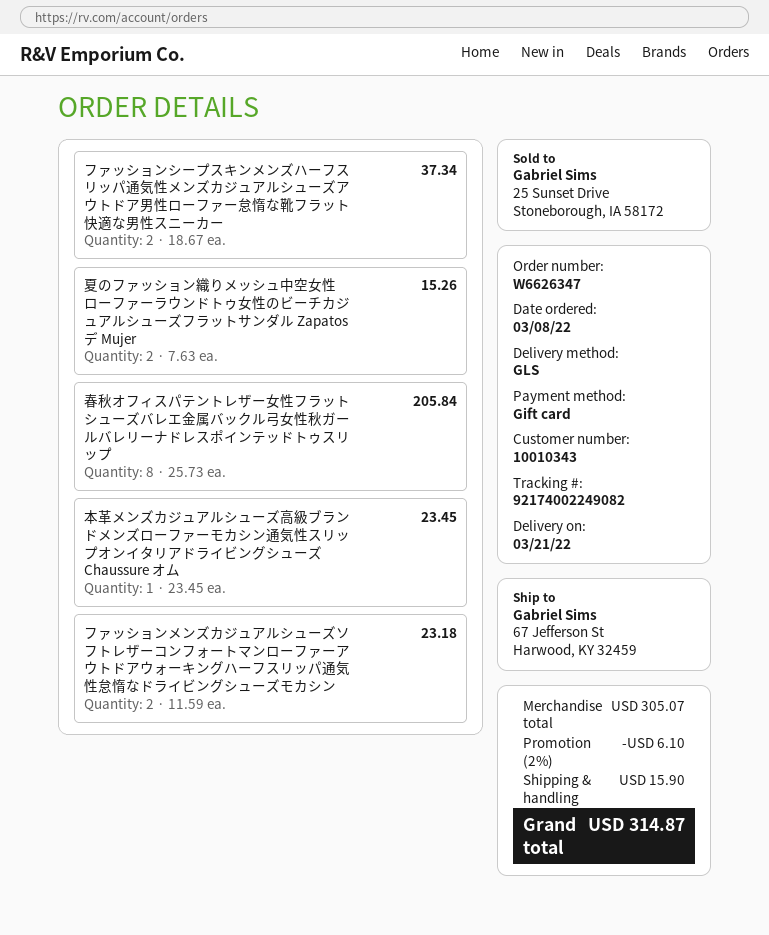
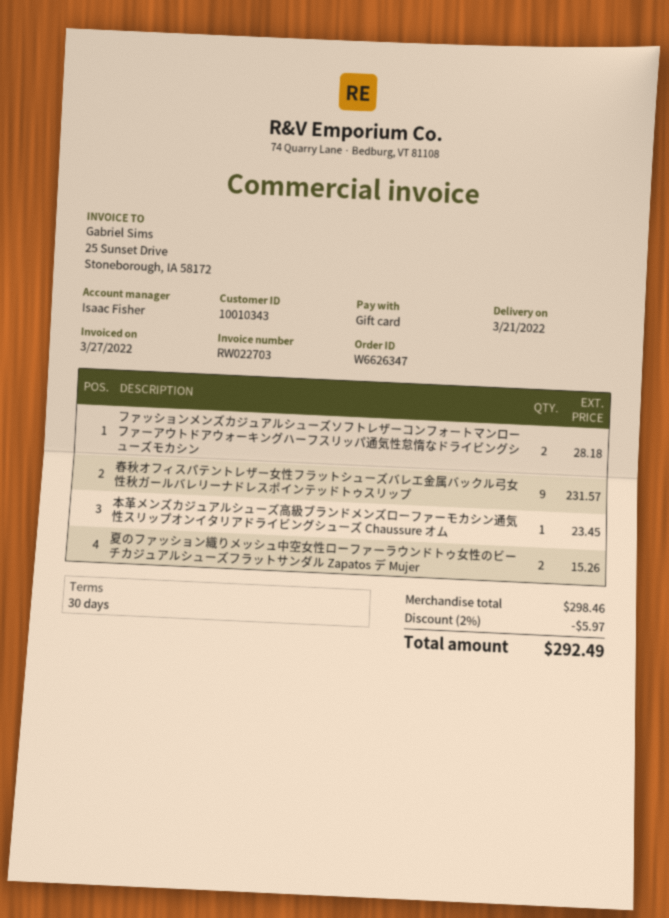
ファッションシープスキンメンズハーフスリッパ通気性メンズカジュアルシューズアウトドア男性ローファー怠惰な靴フラット快適な男性スニーカー: 2 for 37.34 -> none
春秋オフィスパテントレザー女性フラットシューズバレエ金属バックル弓女性秋ガールバレリーナドレスポインテッドトゥスリップ: 8 for 205.84 -> 9 for 231.57
ファッションメンズカジュアルシューズソフトレザーコンフォートマンローファーアウトドアウォーキングハーフスリッパ通気性怠惰なドライビングシューズモカシン: 2 for 23.18 -> 2 for 28.18
subtotal: 305.07 -> 298.46
discount: 2% = 6.10 -> 2% = 5.97
shipping: 15.90 -> none
total: 314.87 -> 292.49

